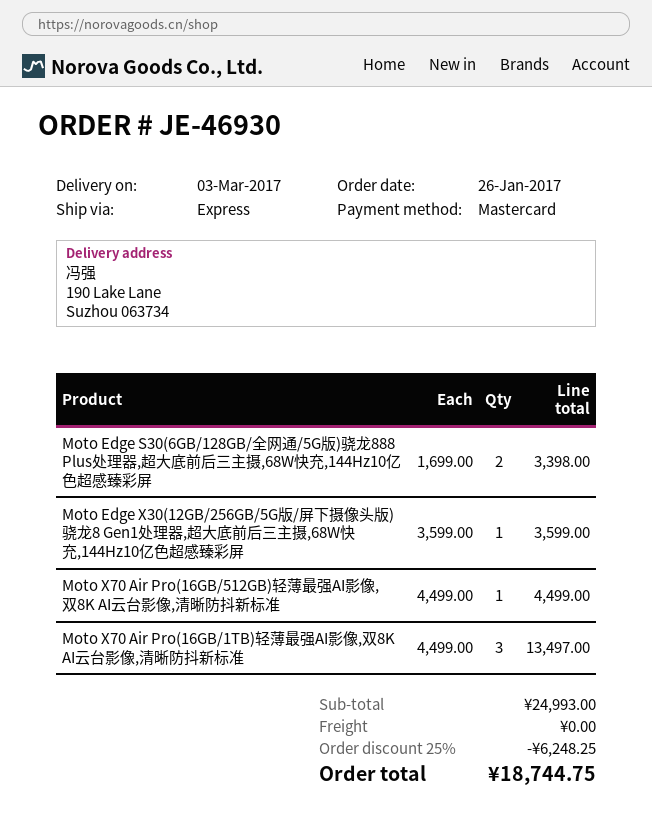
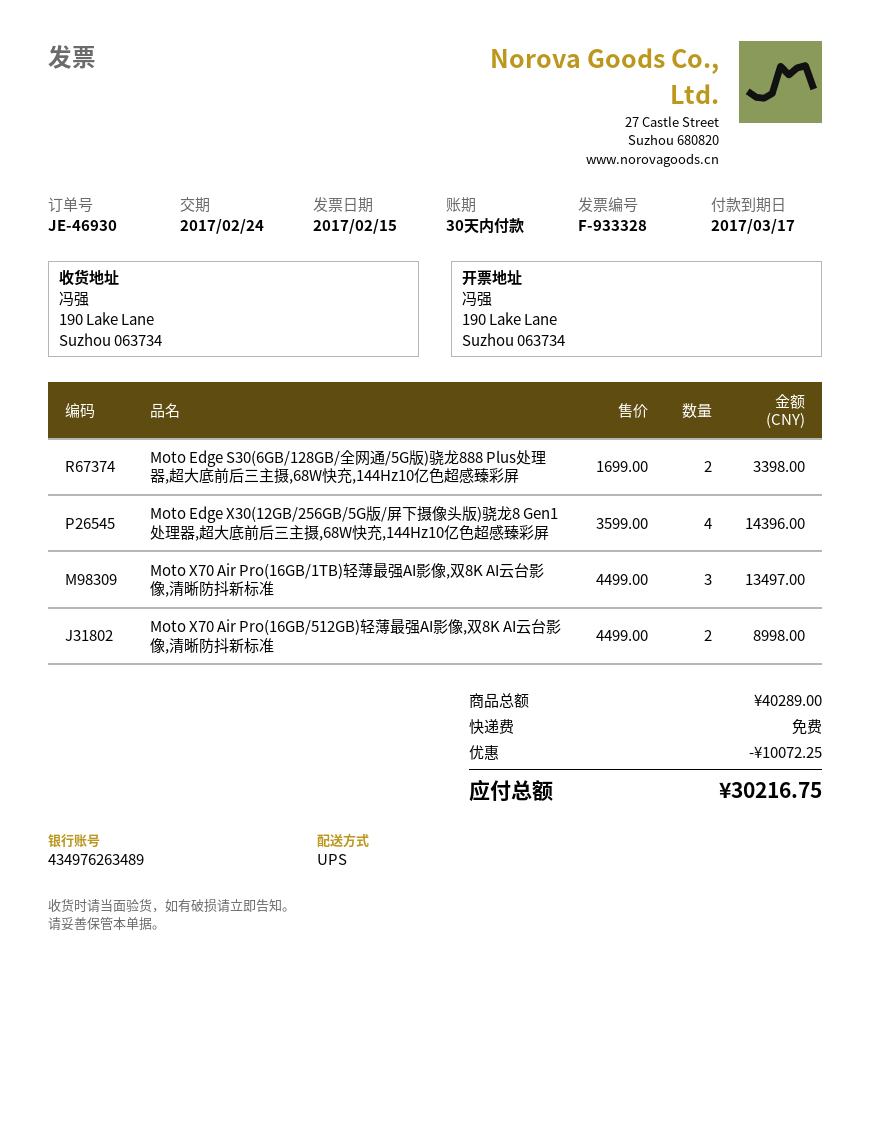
delivery date: 2017-03-03 -> 2017-02-24
shipping method: express -> UPS
Moto Edge X30(12GB/256GB/5G版/屏下摄像头版)骁龙8 Gen1处理器,超大底前后三主摄,68W快充,144Hz10亿色超感臻彩屏: 1 x 3599.00 = 3599.00 -> 4 x 3599.00 = 14396.00
Moto X70 Air Pro(16GB/512GB)轻薄最强AI影像,双8K AI云台影像,清晰防抖新标准: 1 x 4499.00 = 4499.00 -> 2 x 4499.00 = 8998.00
subtotal: 24993.00 -> 40289.00
discount: 6248.25 -> 10072.25
total: 18744.75 -> 30216.75

